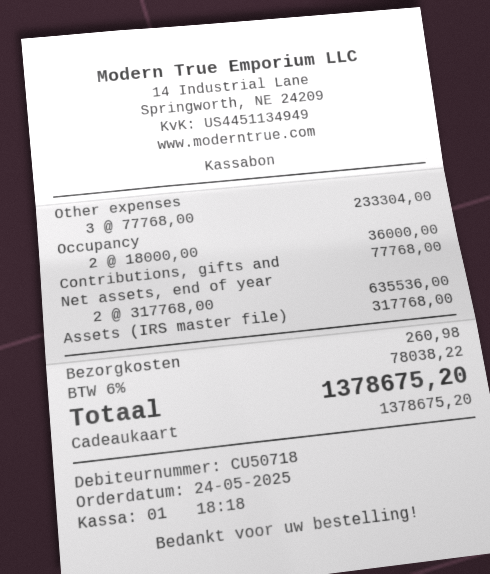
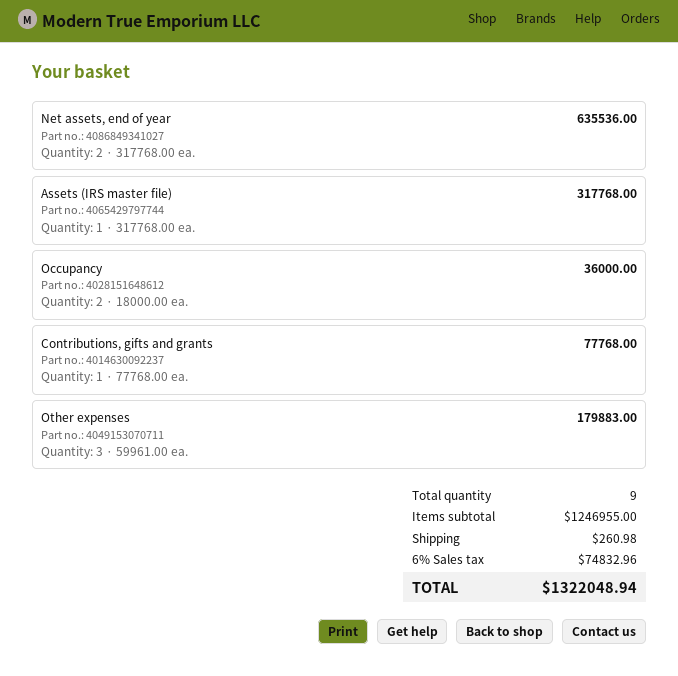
Other expenses: 3 x 77768.00 = 233304.00 -> 3 x 59961.00 = 179883.00
tax: 6% = 78038.22 -> 6% = 74832.96
total: 1378675.20 -> 1322048.94

